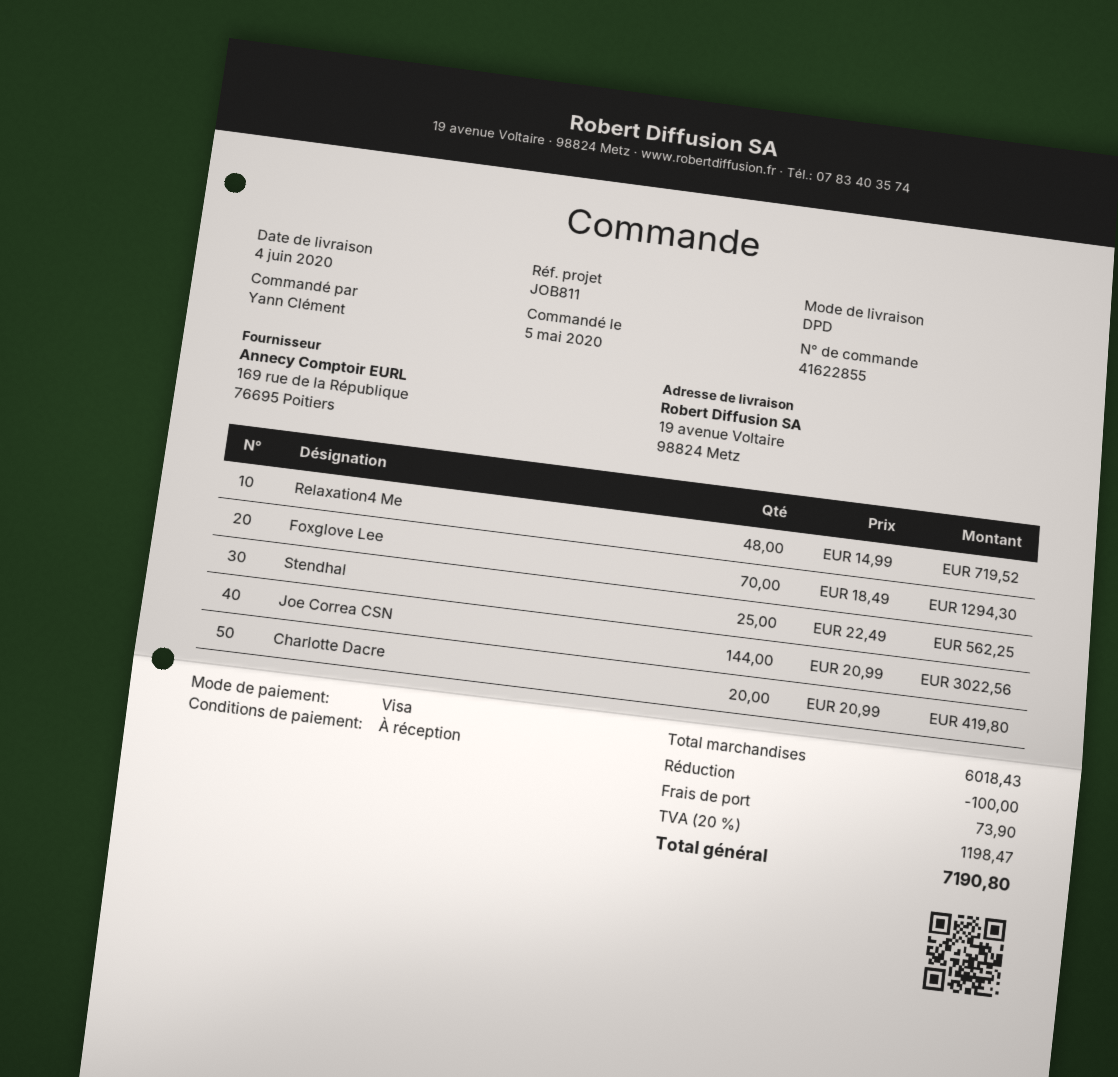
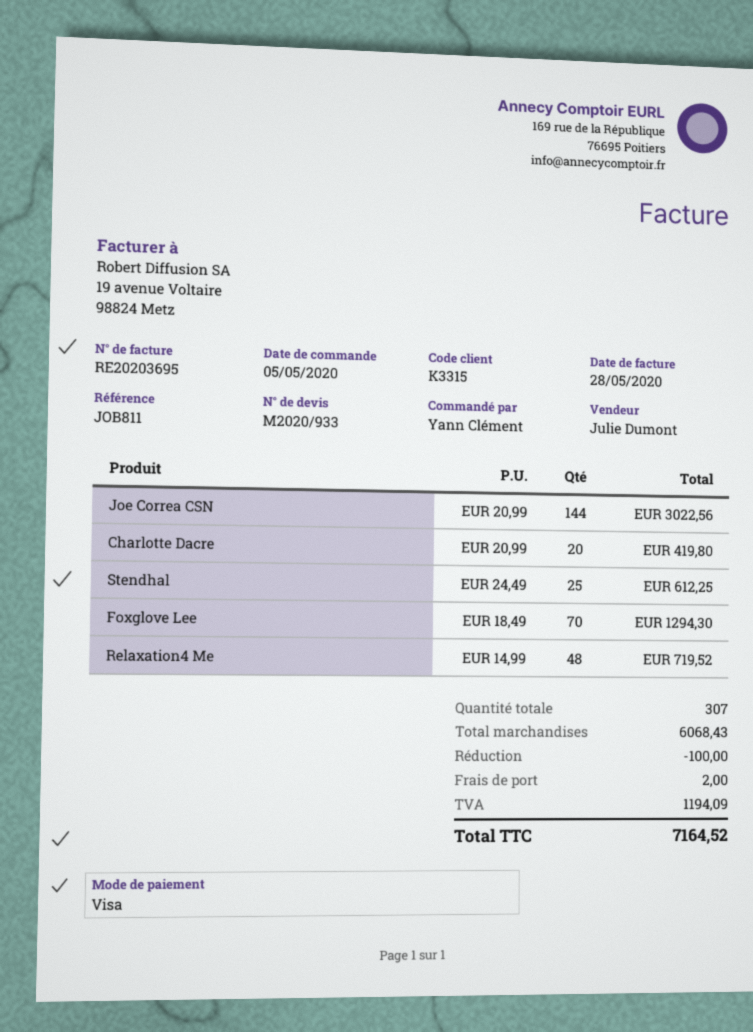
Stendhal: 25 x 22.49 = 562.25 -> 25 x 24.49 = 612.25
subtotal: 6018.43 -> 6068.43
shipping: 73.90 -> 2.00
tax: 1198.47 -> 1194.09
total: 7190.80 -> 7164.52

